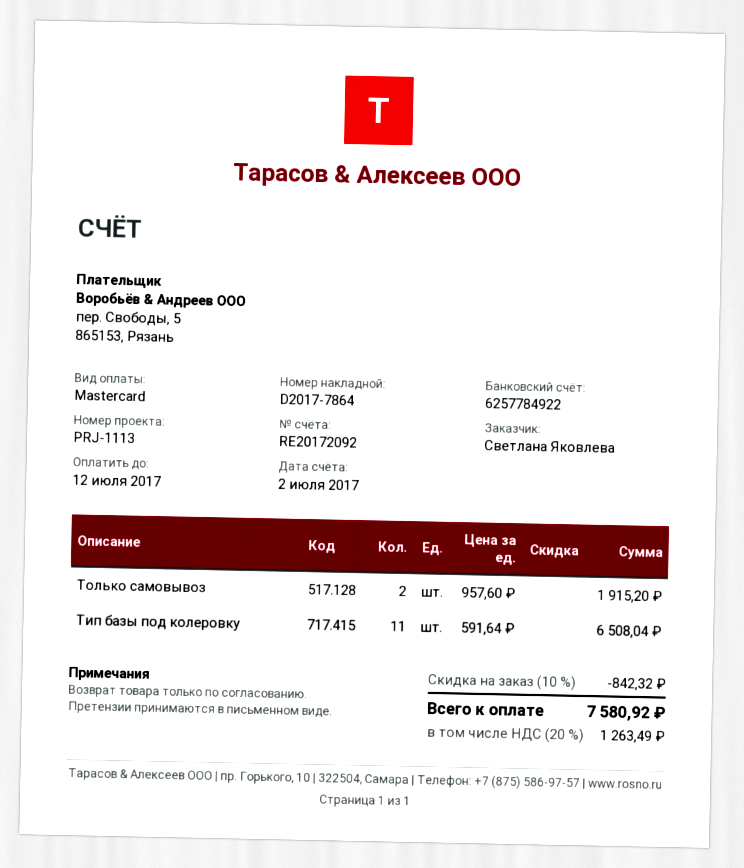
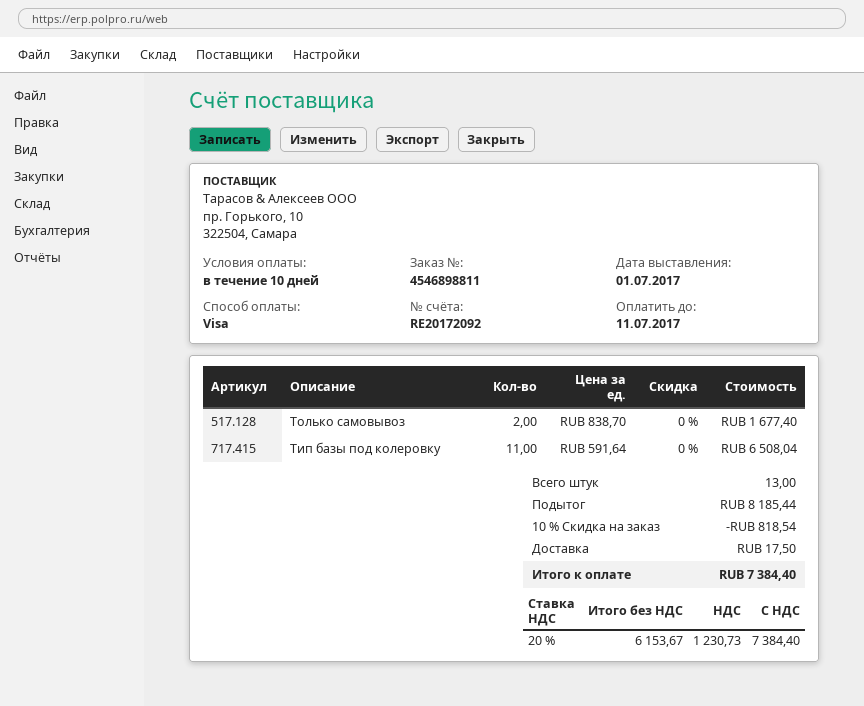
invoice date: 2017-07-02 -> 2017-07-01
due date: 2017-07-12 -> 2017-07-11
payment method: Mastercard -> Visa
Только самовывоз: 2 x 957.60 = 1915.20 -> 2 x 838.70 = 1677.40
discount: 10% = 842.32 -> 10% = 818.54
shipping: none -> 17.50
tax: 20% = 1263.49 -> 20% = 1230.73
total: 7580.92 -> 7384.40

